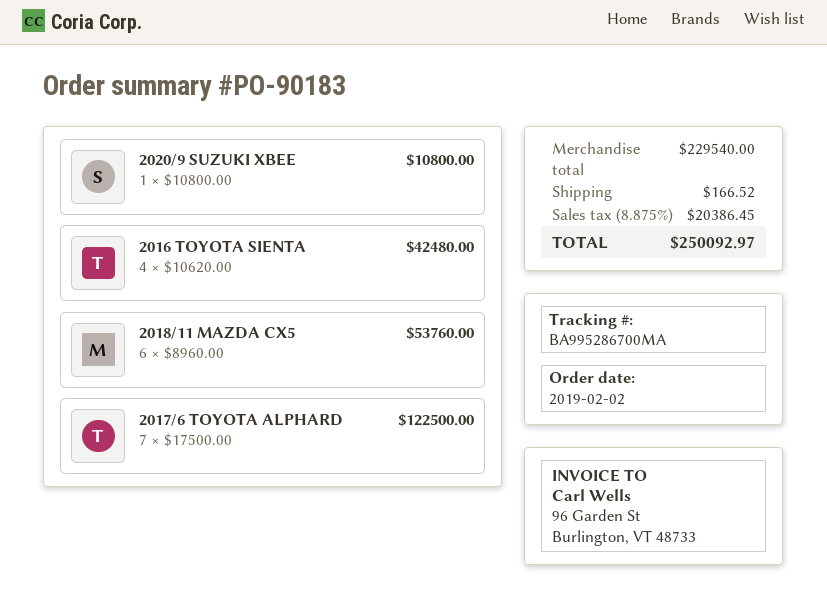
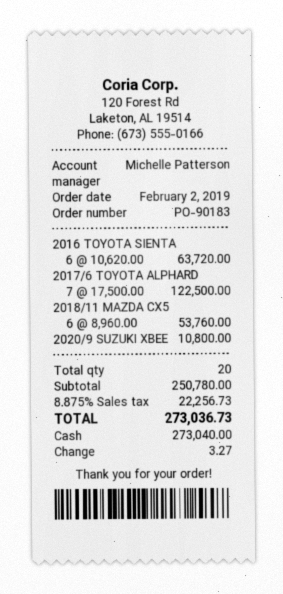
2016 TOYOTA SIENTA: 4 x 10620.00 = 42480.00 -> 6 x 10620.00 = 63720.00
subtotal: 229540.00 -> 250780.00
shipping: 166.52 -> none
tax: 8.875% = 20386.45 -> 8.875% = 22256.73
total: 250092.97 -> 273036.73

